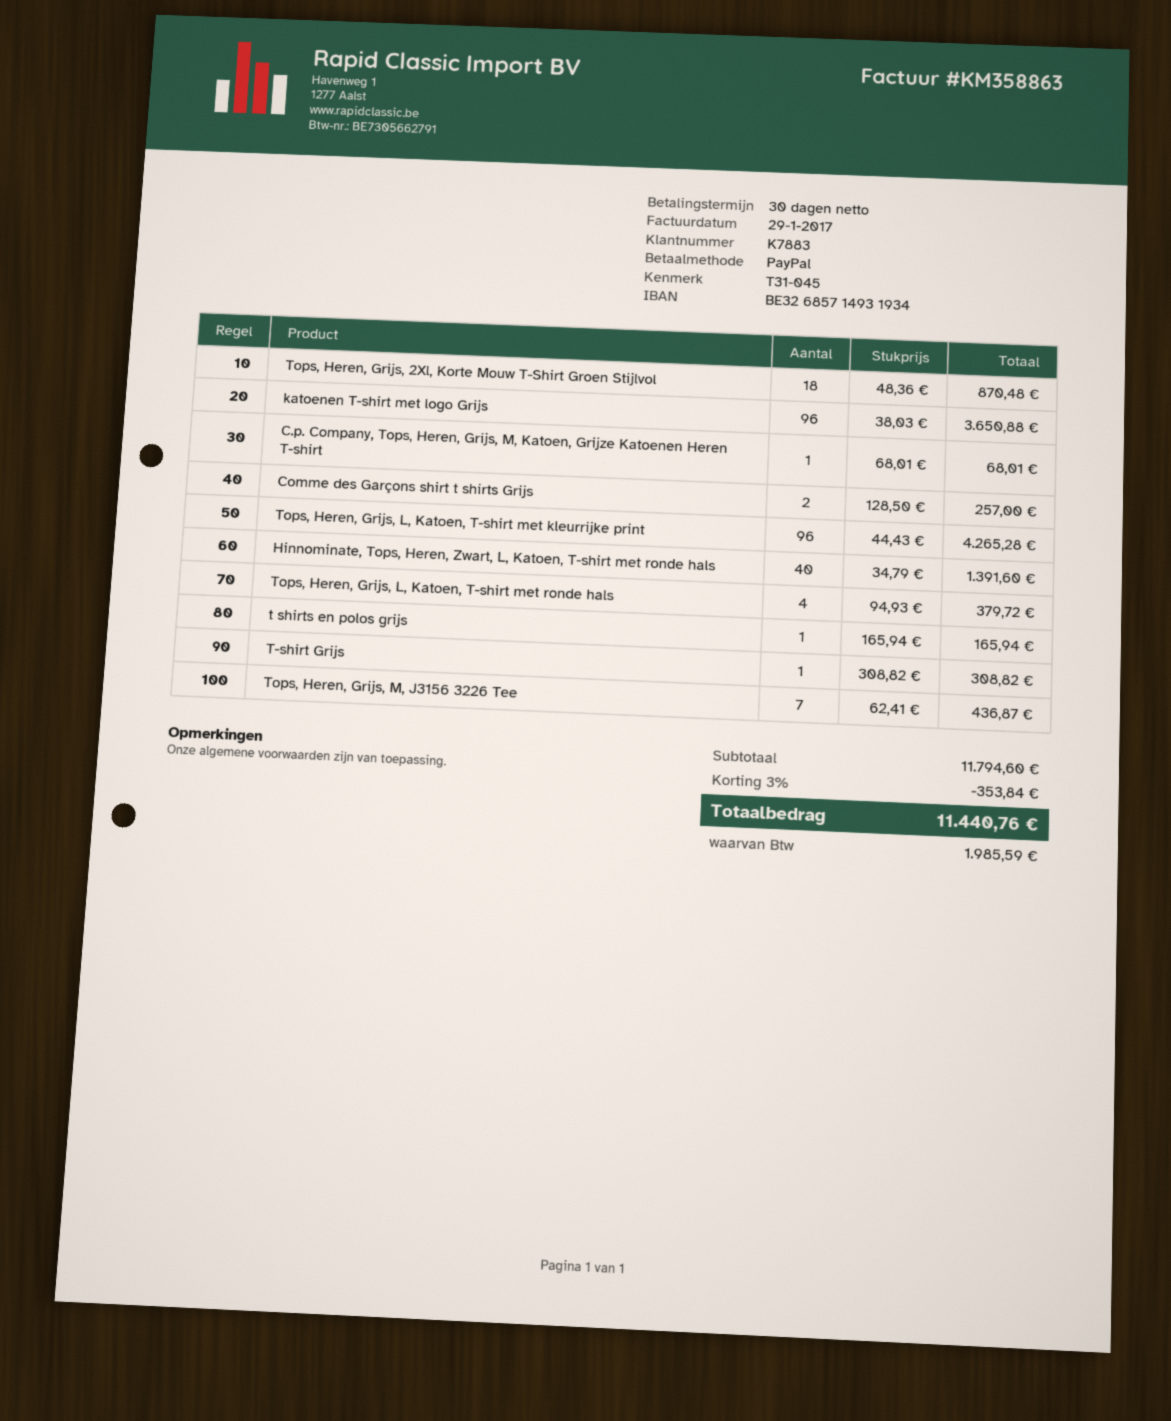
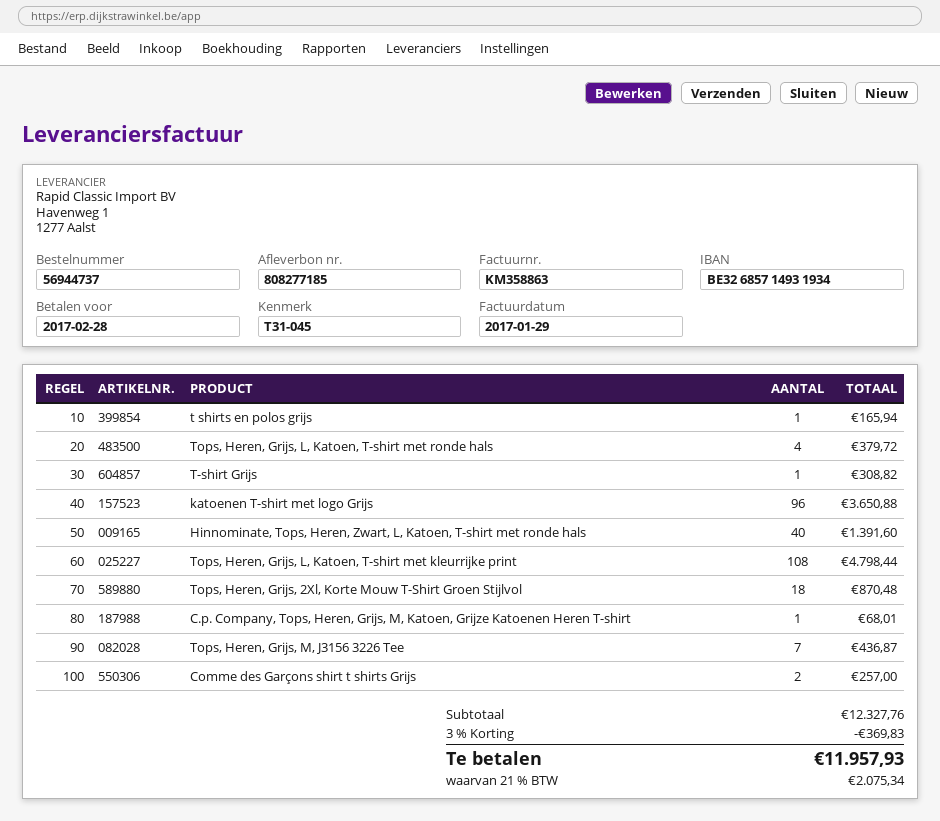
Tops, Heren, Grijs, L, Katoen, T-shirt met kleurrijke print: 96 for 4265.28 -> 108 for 4798.44
subtotal: 11794.60 -> 12327.76
discount: 3% = 353.84 -> 3% = 369.83
tax: 1985.59 -> 2075.34
total: 11440.76 -> 11957.93

